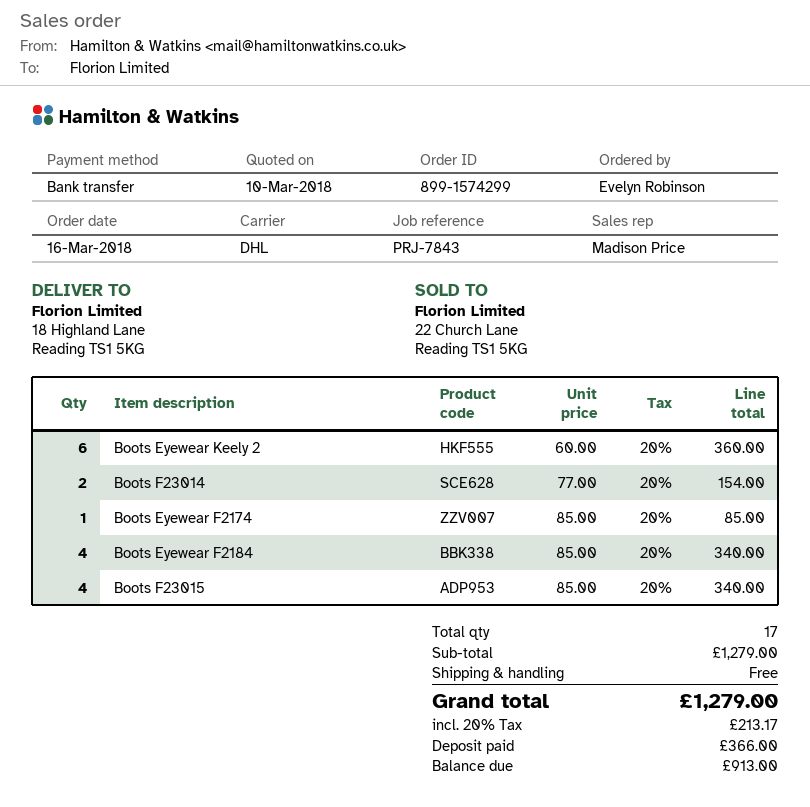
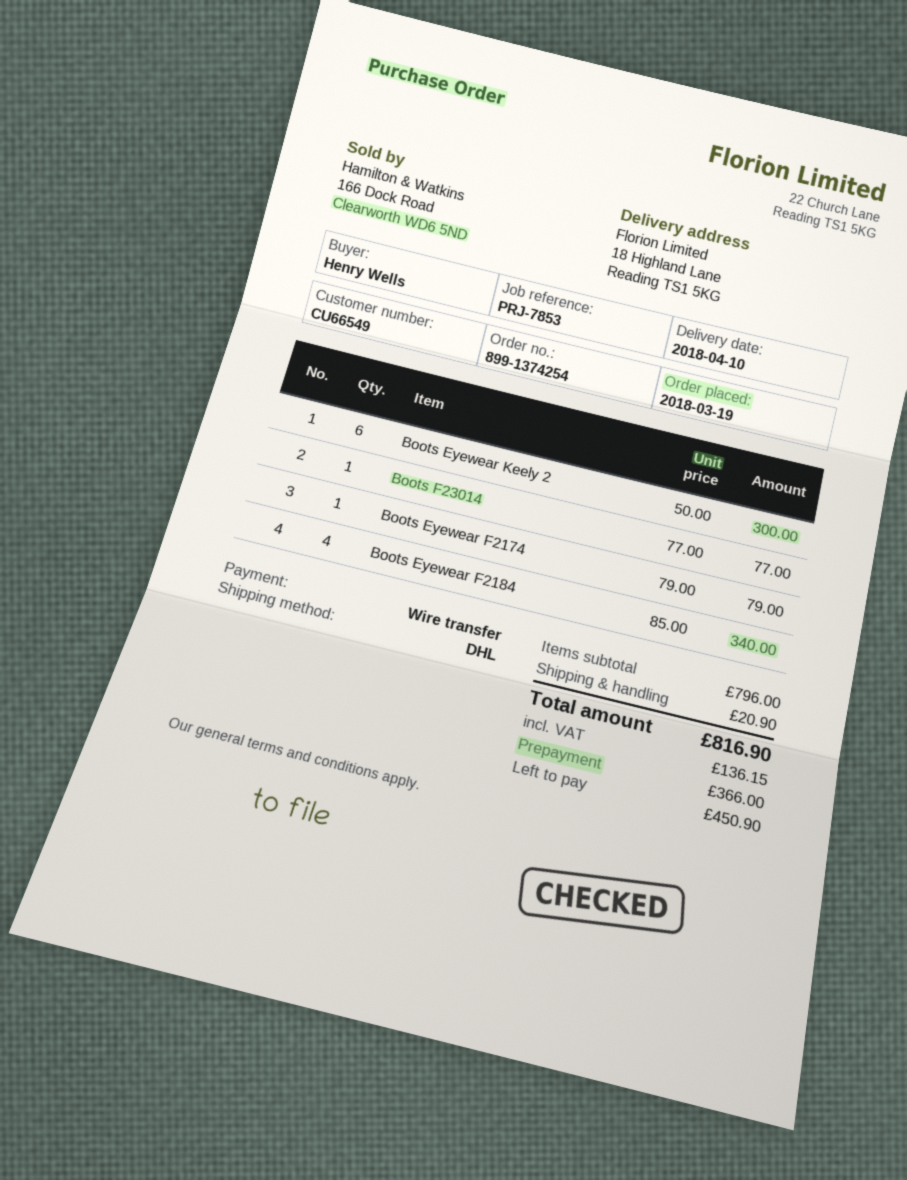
order number: 899-1574299 -> 899-1374254
order date: 2018-03-16 -> 2018-03-19
reference: PRJ-7843 -> PRJ-7853
ordered by: Evelyn Robinson -> Henry Wells
Boots Eyewear Keely 2: 6 x 60.00 = 360.00 -> 6 x 50.00 = 300.00
Boots F23014: 2 x 77.00 = 154.00 -> 1 x 77.00 = 77.00
Boots Eyewear F2174: 1 x 85.00 = 85.00 -> 1 x 79.00 = 79.00
Boots F23015: 4 x 85.00 = 340.00 -> none
subtotal: 1279.00 -> 796.00
shipping: 0.00 -> 20.90
tax: 213.17 -> 136.15
total: 1279.00 -> 816.90
balance: 913.00 -> 450.90

